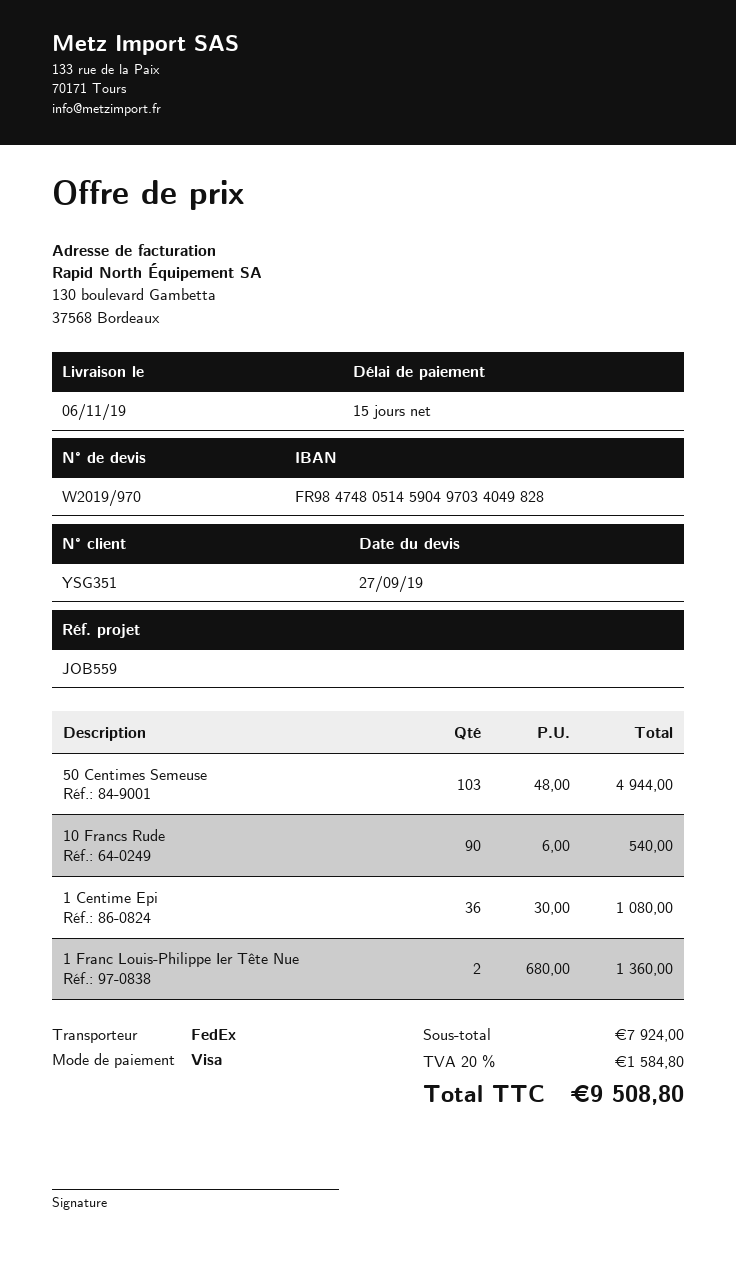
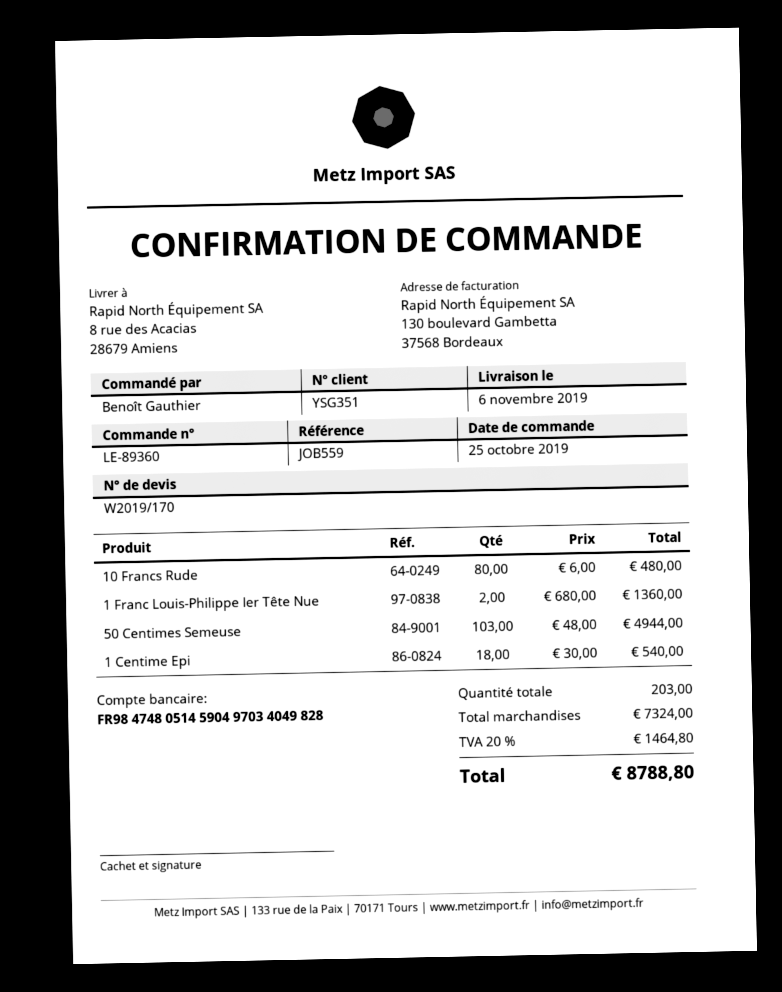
quote number: W2019/970 -> W2019/170
10 Francs Rude: 90 x 6.00 = 540.00 -> 80 x 6.00 = 480.00
1 Centime Epi: 36 x 30.00 = 1080.00 -> 18 x 30.00 = 540.00
subtotal: 7924.00 -> 7324.00
tax: 20% = 1584.80 -> 20% = 1464.80
total: 9508.80 -> 8788.80

